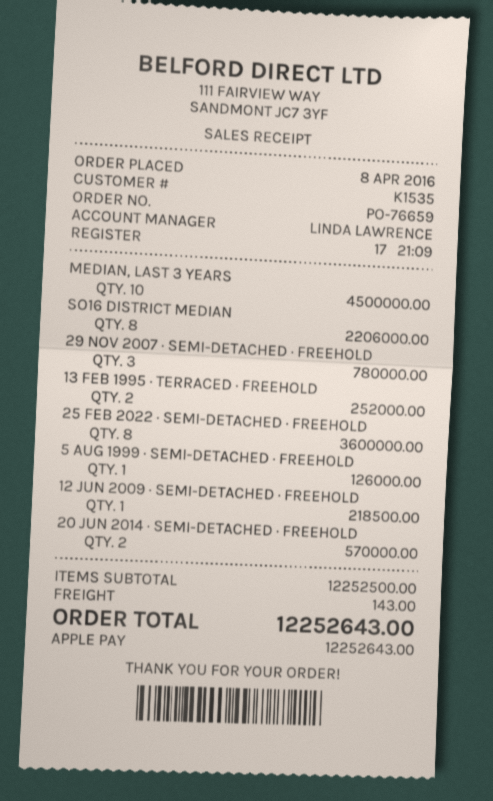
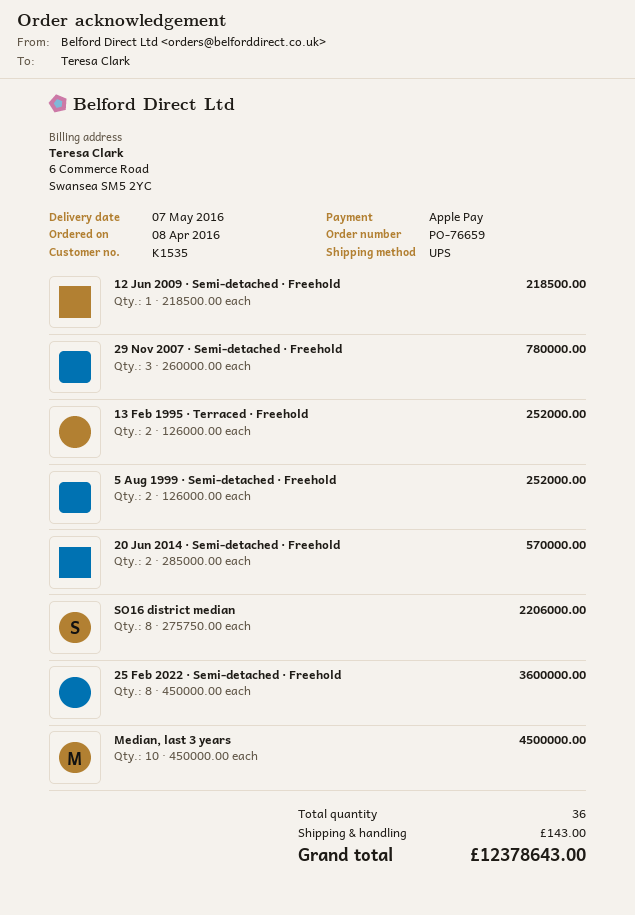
5 AUG 1999 · SEMI-DETACHED · FREEHOLD: 1 for 126000.00 -> 2 for 252000.00
total: 12252643.00 -> 12378643.00

